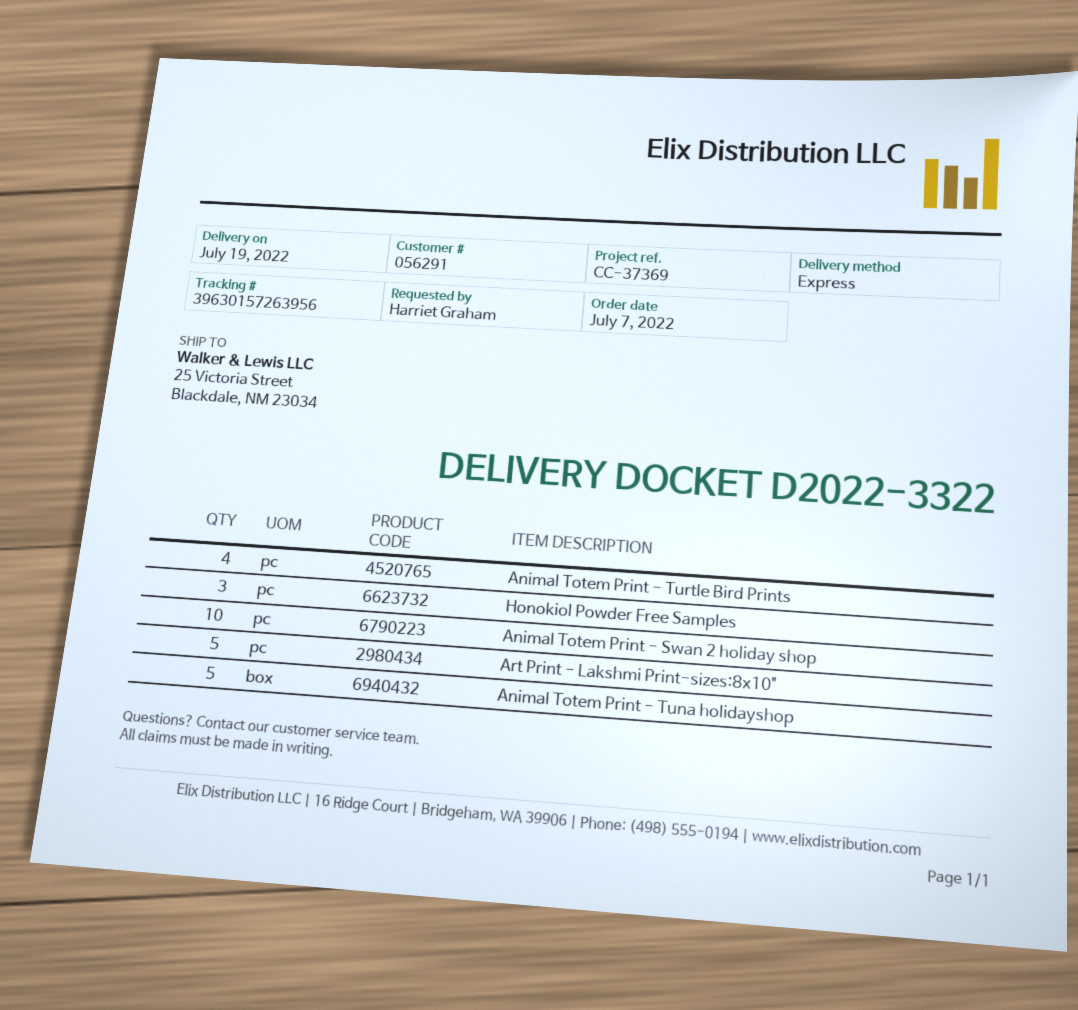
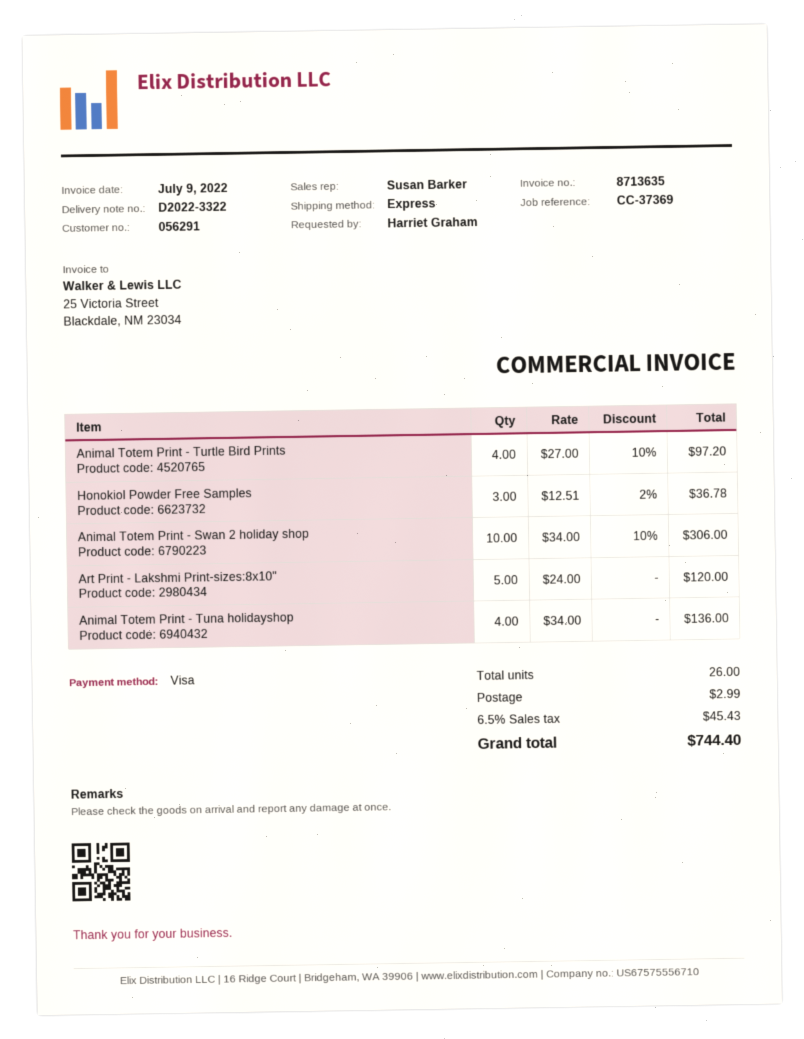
Animal Totem Print - Tuna holidayshop: 5 -> 4

